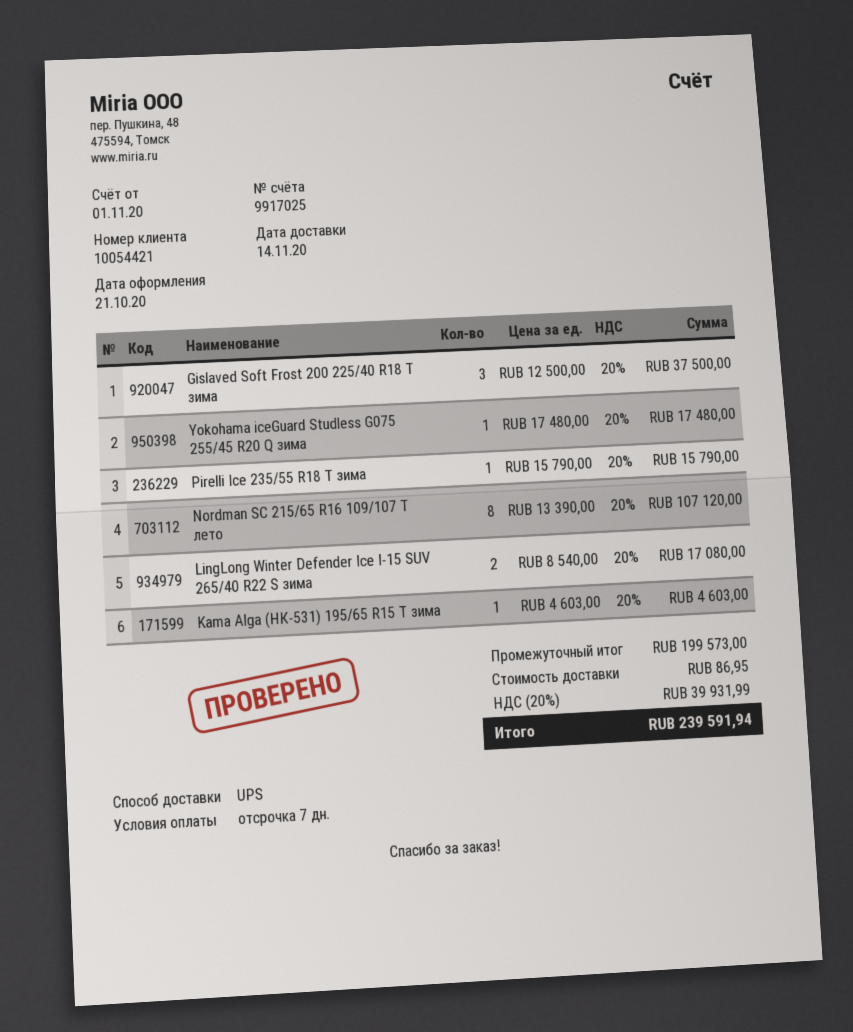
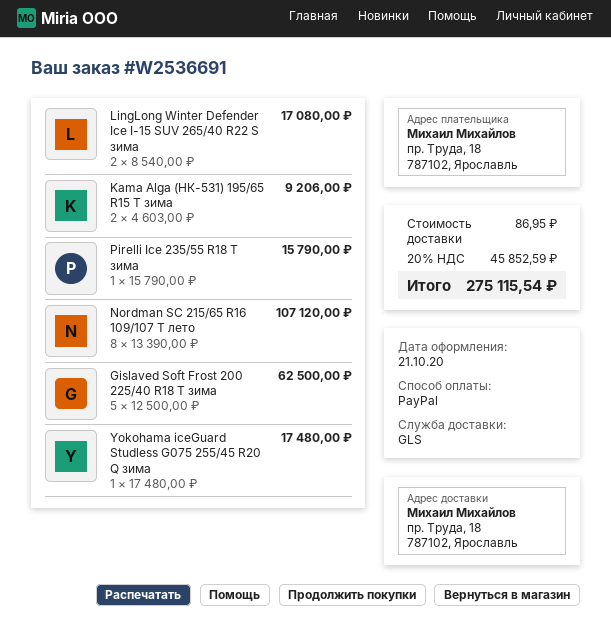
shipping method: UPS -> GLS
Gislaved Soft Frost 200 225/40 R18 T зима: 3 x 12500.00 = 37500.00 -> 5 x 12500.00 = 62500.00
Kama Alga (НК-531) 195/65 R15 T зима: 1 x 4603.00 = 4603.00 -> 2 x 4603.00 = 9206.00
tax: 20% = 39931.99 -> 20% = 45852.59
total: 239591.94 -> 275115.54

